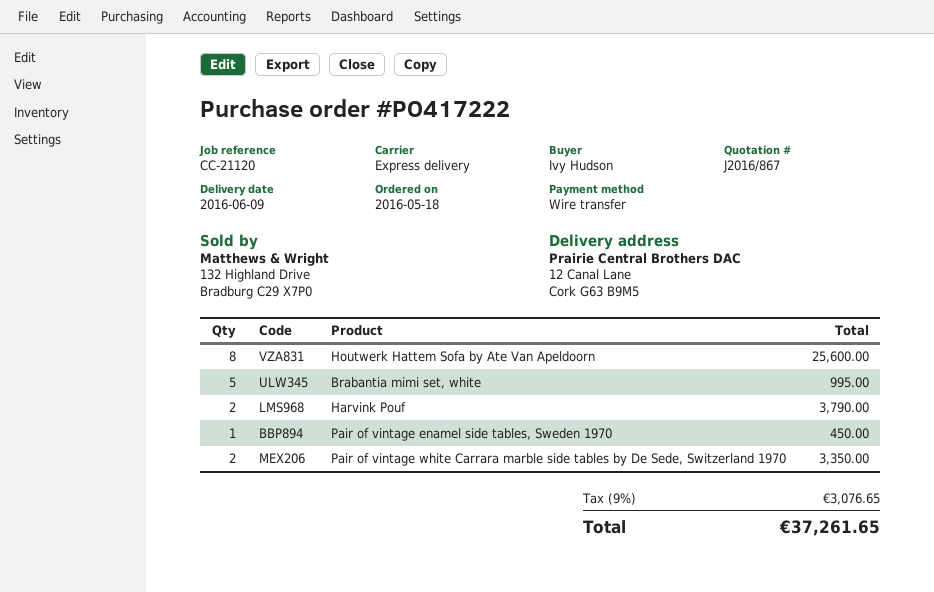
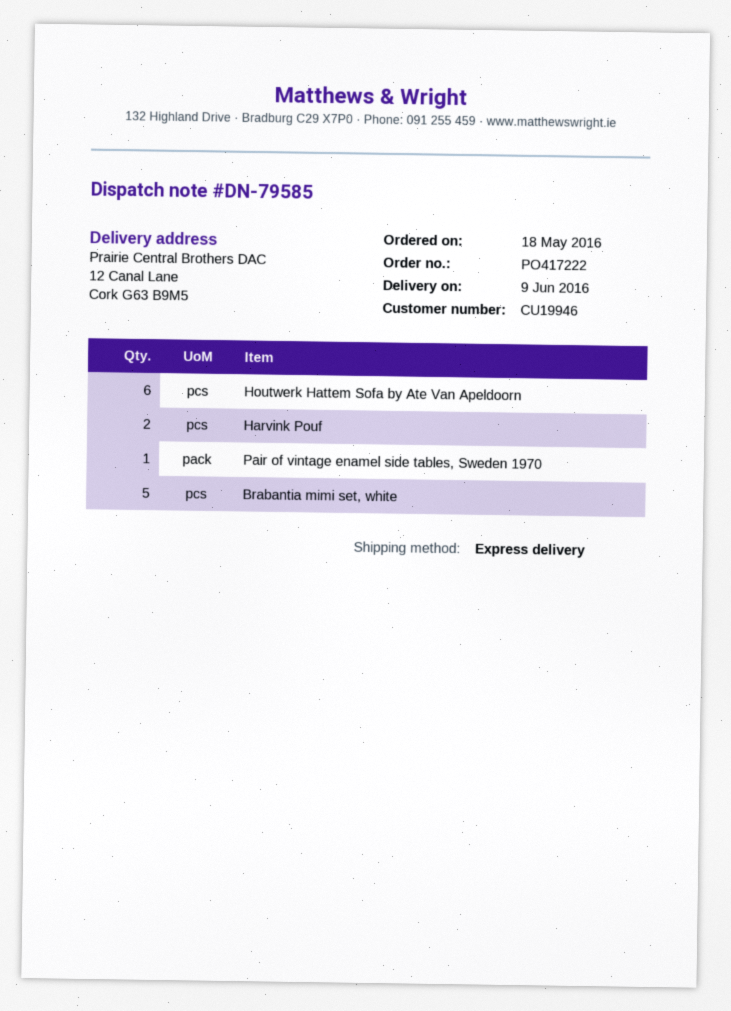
Houtwerk Hattem Sofa by Ate Van Apeldoorn: 8 -> 6
Pair of vintage white Carrara marble side tables by De Sede, Switzerland 1970: 2 -> none

